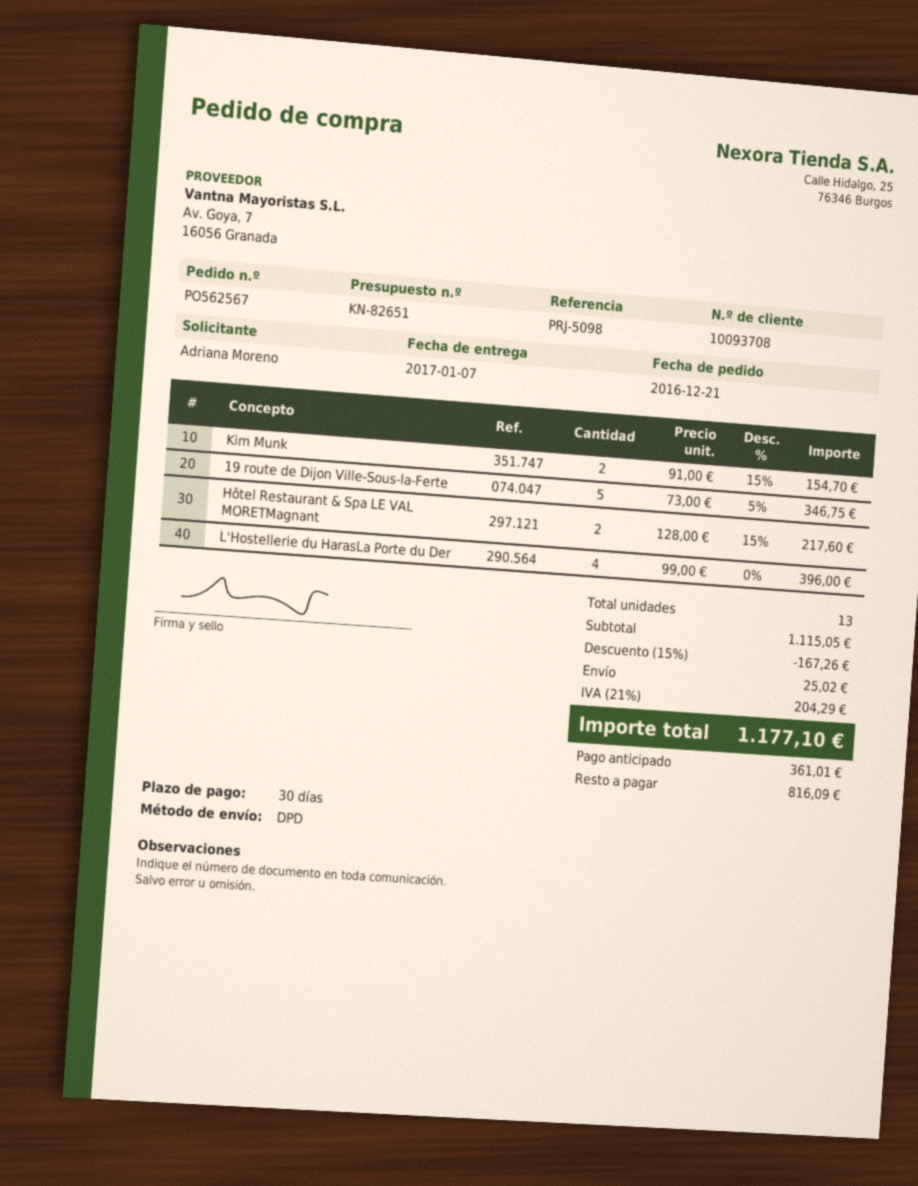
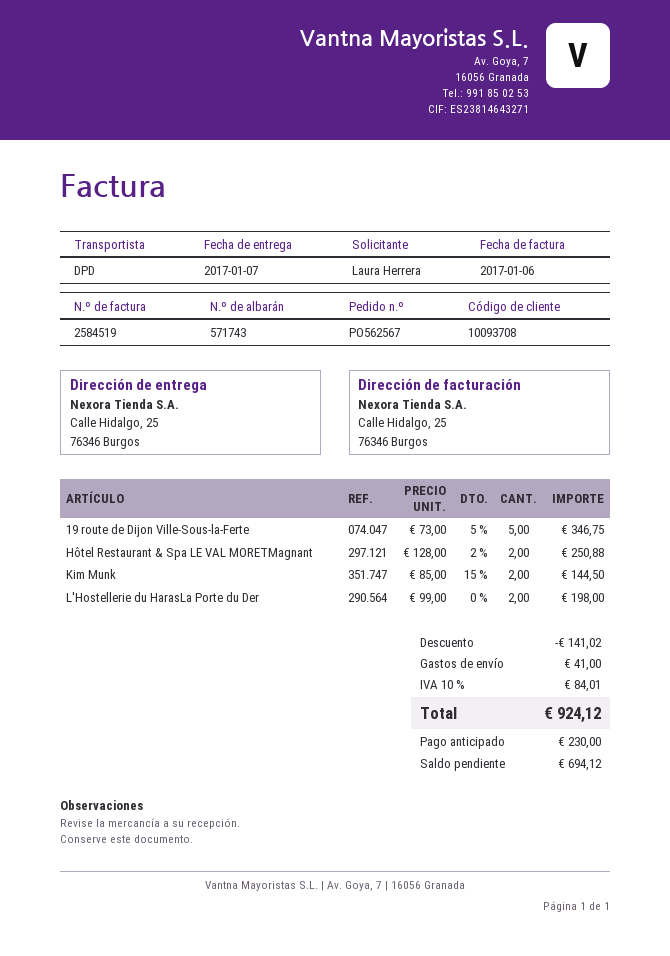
ordered by: Adriana Moreno -> Laura Herrera
Kim Munk: 2 x 91.00 - 15% = 154.70 -> 2 x 85.00 - 15% = 144.50
Hôtel Restaurant & Spa LE VAL MORETMagnant: 2 x 128.00 - 15% = 217.60 -> 2 x 128.00 - 2% = 250.88
L'Hostellerie du HarasLa Porte du Der: 4 x 99.00 = 396.00 -> 2 x 99.00 = 198.00
discount: 167.26 -> 141.02
shipping: 25.02 -> 41.00
tax: 21% = 204.29 -> 10% = 84.01
total: 1177.10 -> 924.12
deposit: 361.01 -> 230.00
balance: 816.09 -> 694.12

